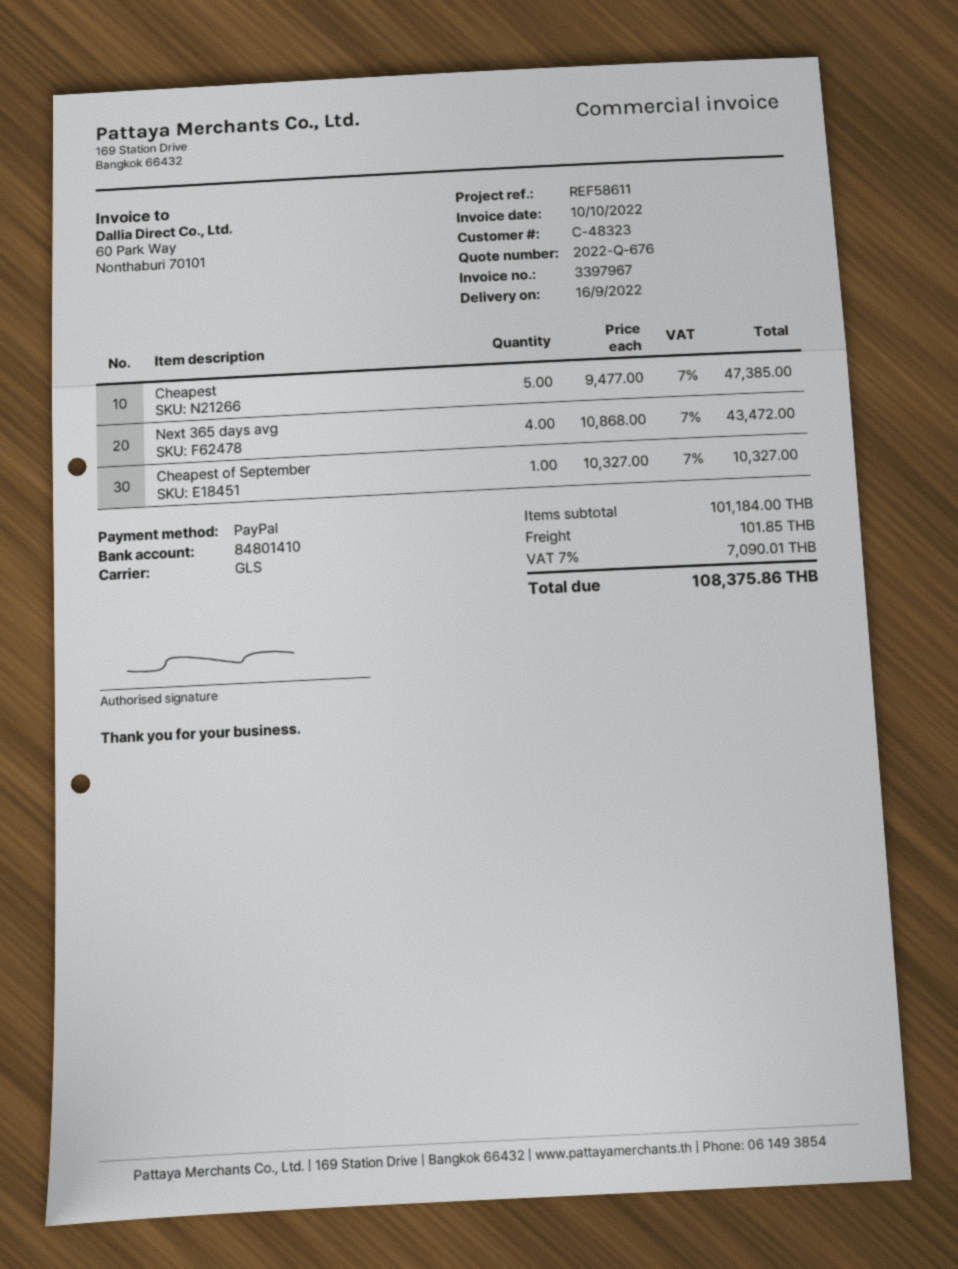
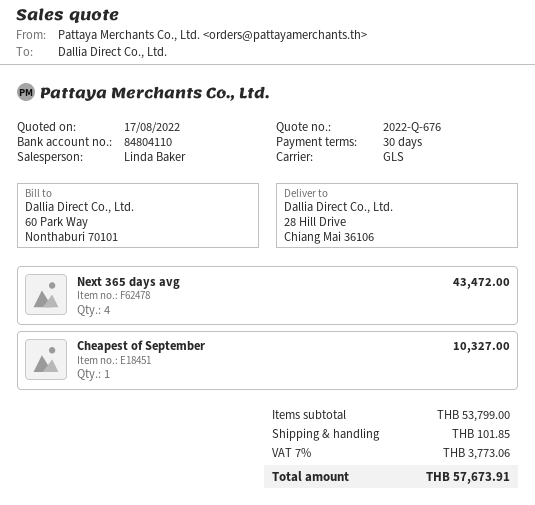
bank account: 84801410 -> 84804110
Cheapest: 5 for 47385.00 -> none
subtotal: 101184.00 -> 53799.00
tax: 7% = 7090.01 -> 7% = 3773.06
total: 108375.86 -> 57673.91

